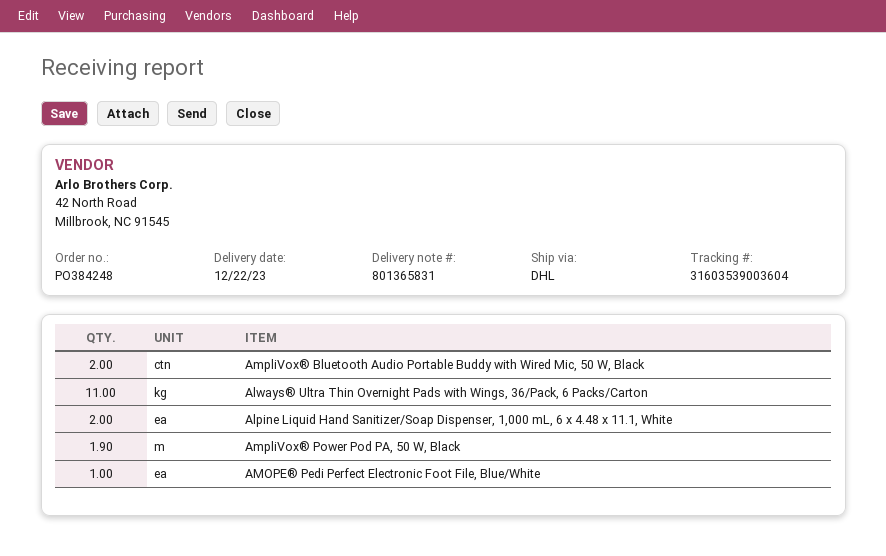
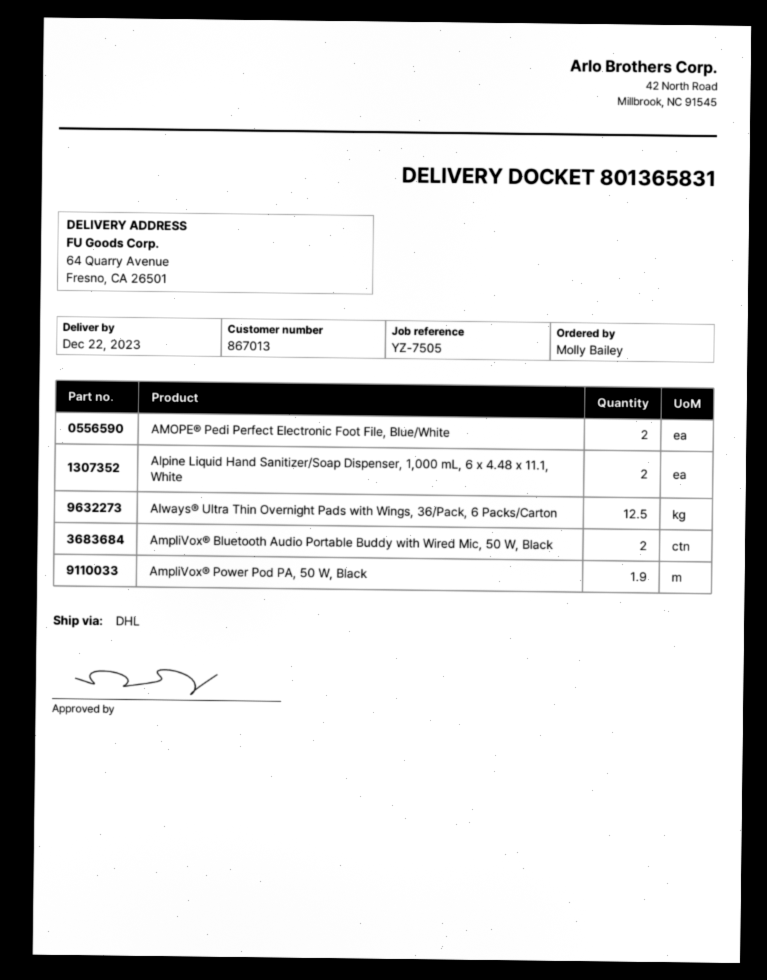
Always® Ultra Thin Overnight Pads with Wings, 36/Pack, 6 Packs/Carton: 11 -> 12.5
AMOPE® Pedi Perfect Electronic Foot File, Blue/White: 1 -> 2

